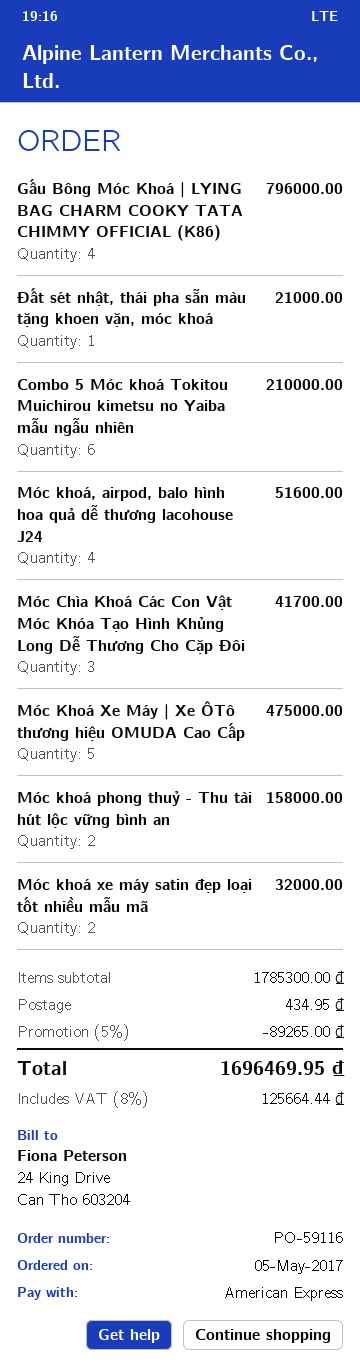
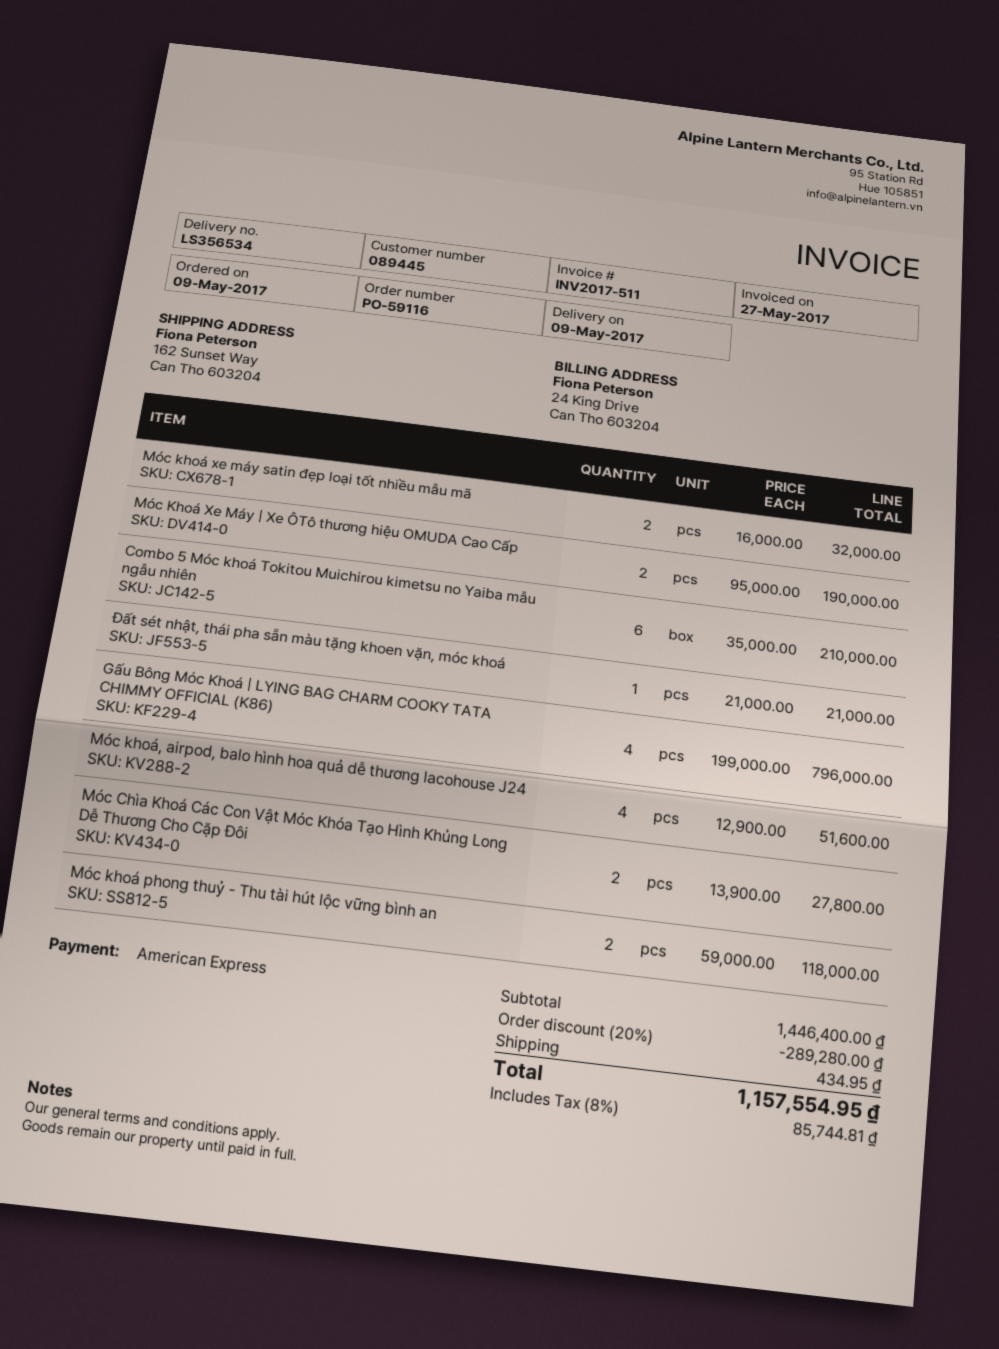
order date: 2017-05-05 -> 2017-05-09
Móc Chìa Khoá Các Con Vật Móc Khóa Tạo Hình Khủng Long Dễ Thương Cho Cặp Đôi: 3 for 41700.00 -> 2 for 27800.00
Móc Khoá Xe Máy | Xe ÔTô thương hiệu OMUDA Cao Cấp: 5 for 475000.00 -> 2 for 190000.00
Móc khoá phong thuỷ - Thu tài hút lộc vững bình an: 2 for 158000.00 -> 2 for 118000.00
subtotal: 1785300.00 -> 1446400.00
discount: 5% = 89265.00 -> 20% = 289280.00
tax: 8% = 125664.44 -> 8% = 85744.81
total: 1696469.95 -> 1157554.95

